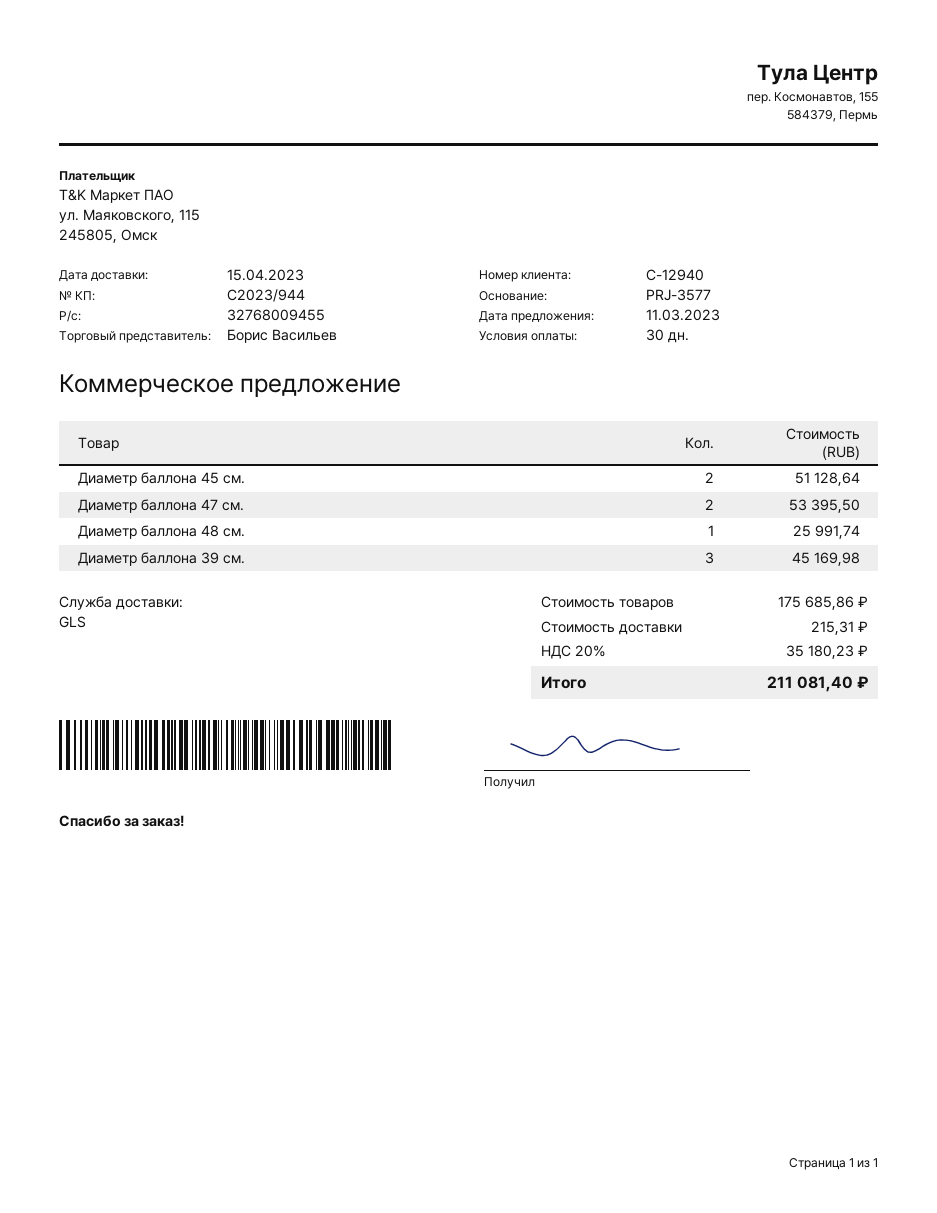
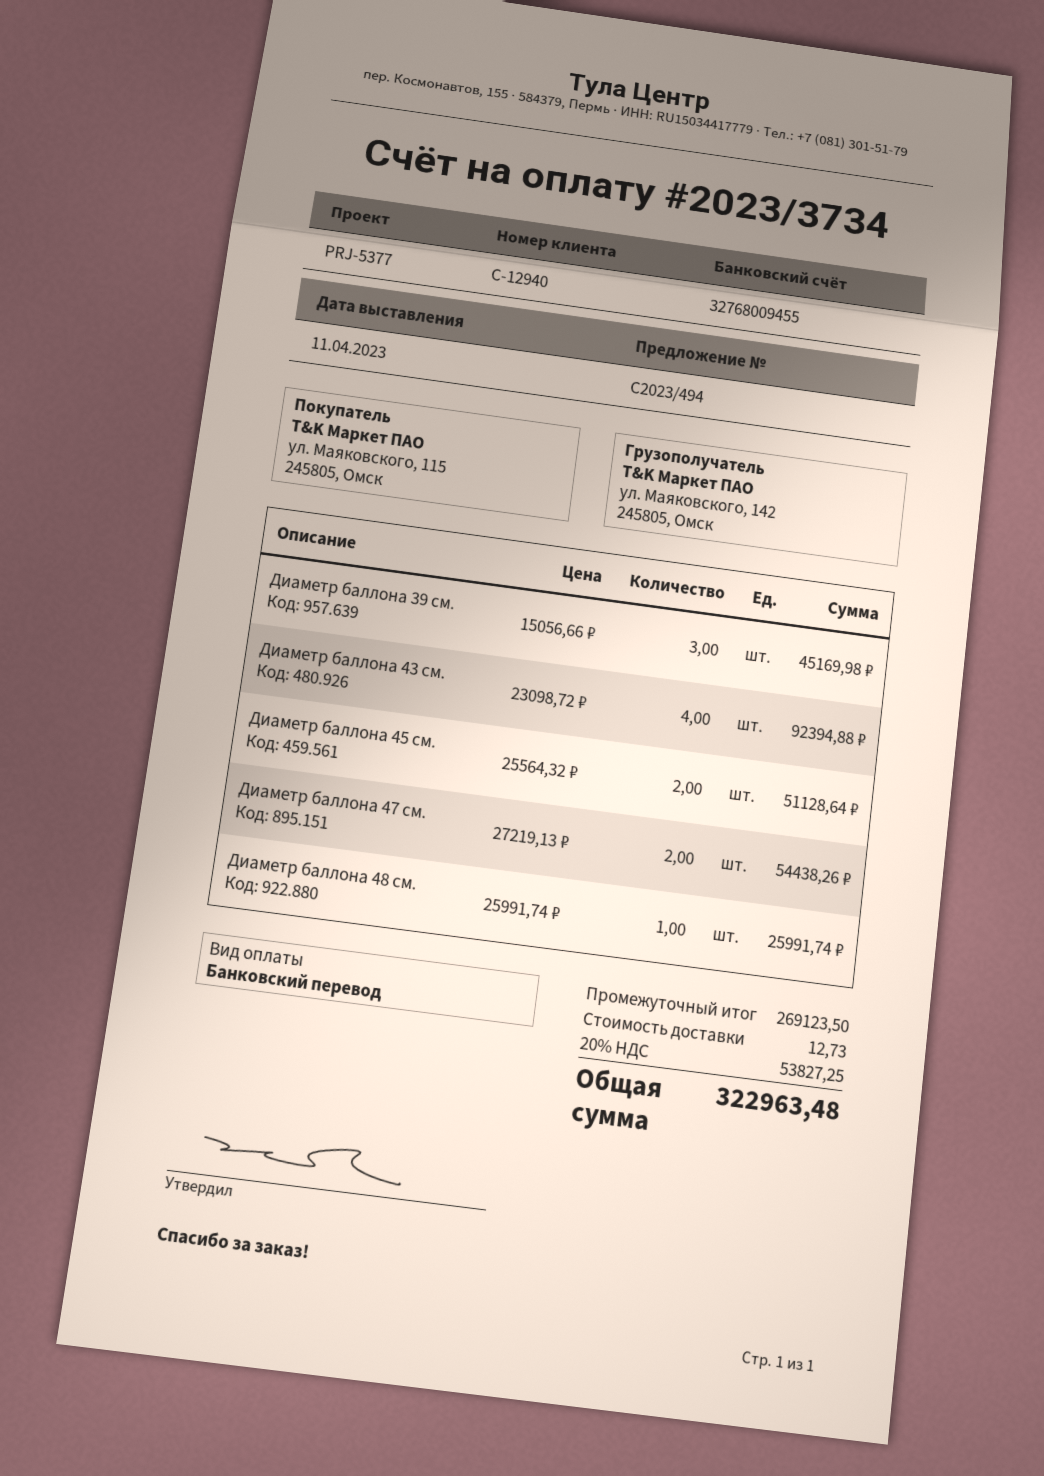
quote number: C2023/944 -> C2023/494
reference: PRJ-3577 -> PRJ-5377
Диаметр баллона 47 см.: 2 for 53395.50 -> 2 for 54438.26
Диаметр баллона 43 см.: none -> 4 for 92394.88
subtotal: 175685.86 -> 269123.50
shipping: 215.31 -> 12.73
tax: 20% = 35180.23 -> 20% = 53827.25
total: 211081.40 -> 322963.48

